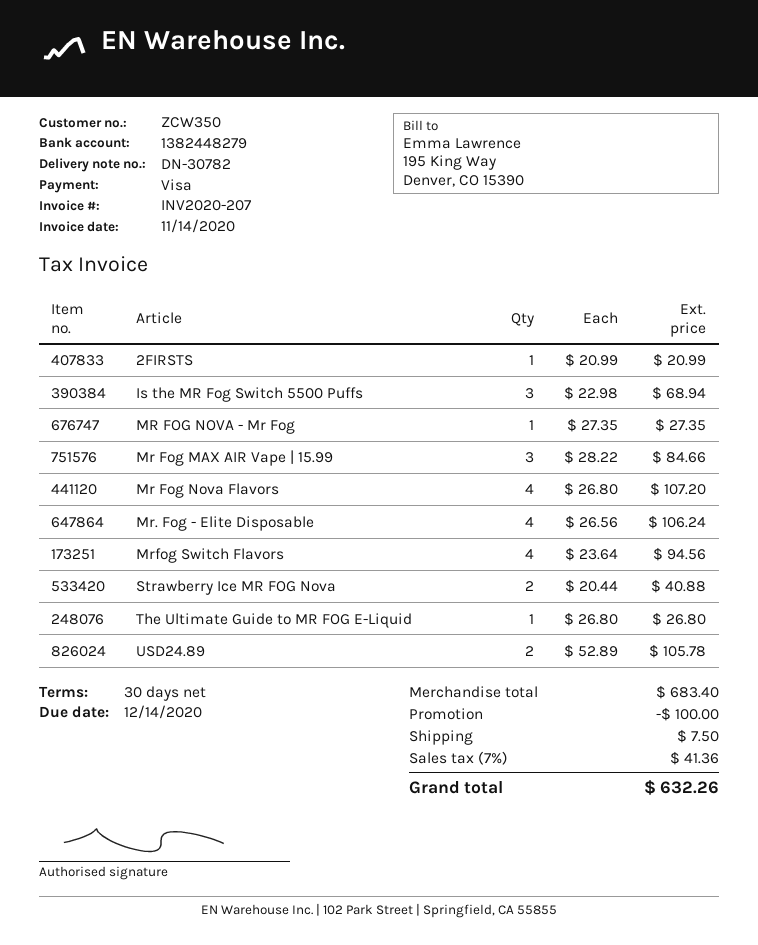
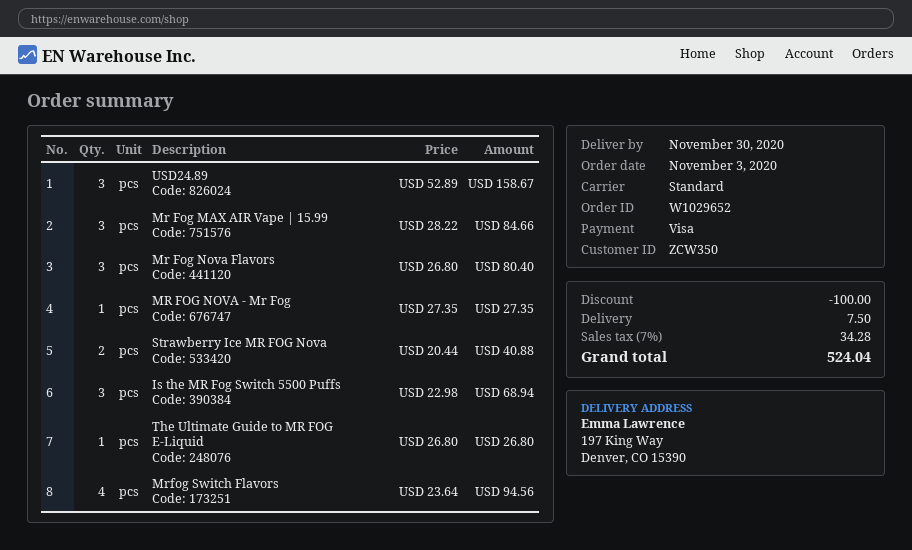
2FIRSTS: 1 x 20.99 = 20.99 -> none
Mr Fog Nova Flavors: 4 x 26.80 = 107.20 -> 3 x 26.80 = 80.40
Mr. Fog - Elite Disposable: 4 x 26.56 = 106.24 -> none
USD24.89: 2 x 52.89 = 105.78 -> 3 x 52.89 = 158.67
tax: 7% = 41.36 -> 7% = 34.28
total: 632.26 -> 524.04

